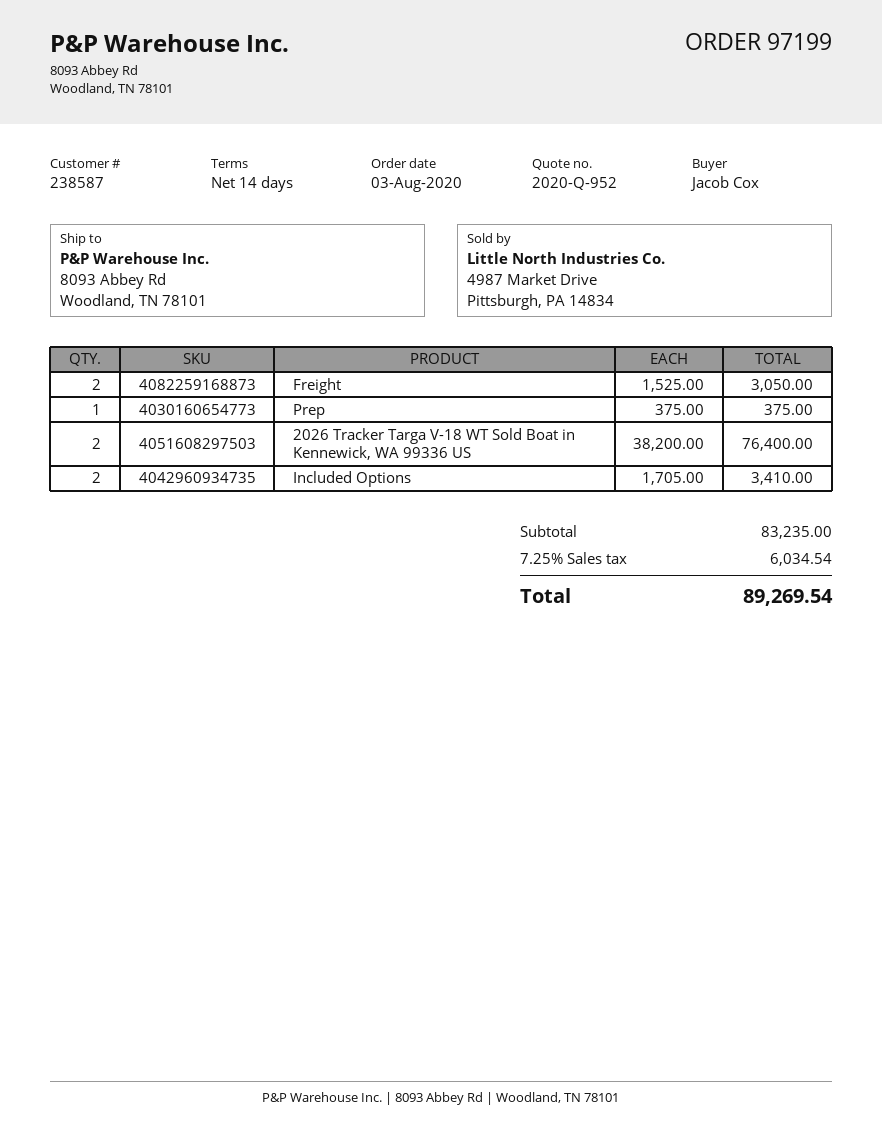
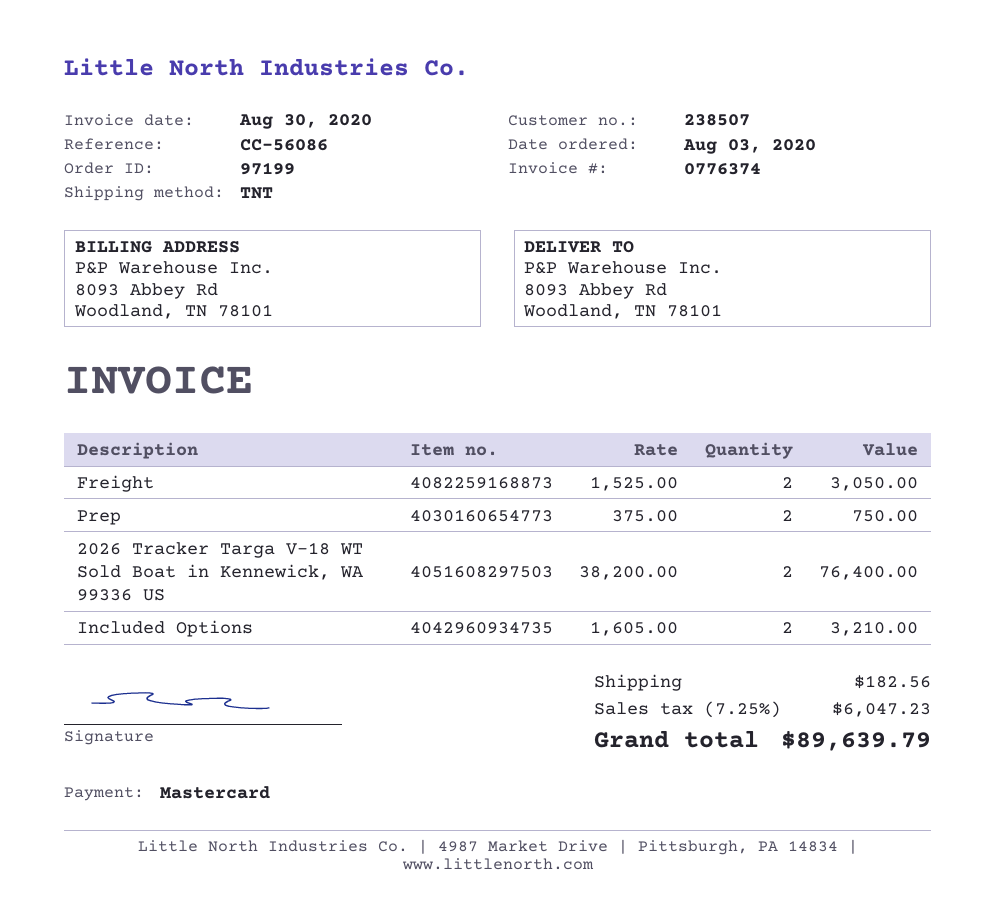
customer number: 238587 -> 238507
Prep: 1 x 375.00 = 375.00 -> 2 x 375.00 = 750.00
Included Options: 2 x 1705.00 = 3410.00 -> 2 x 1605.00 = 3210.00
shipping: none -> 182.56
tax: 7.25% = 6034.54 -> 7.25% = 6047.23
total: 89269.54 -> 89639.79

